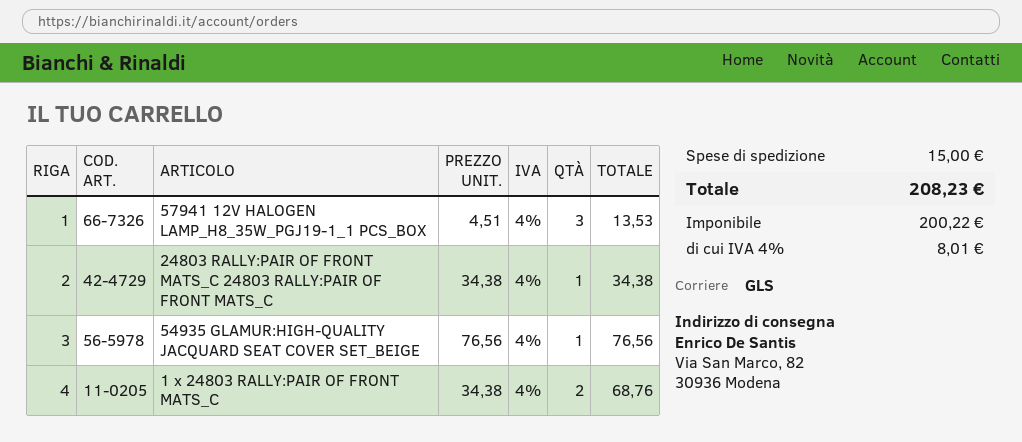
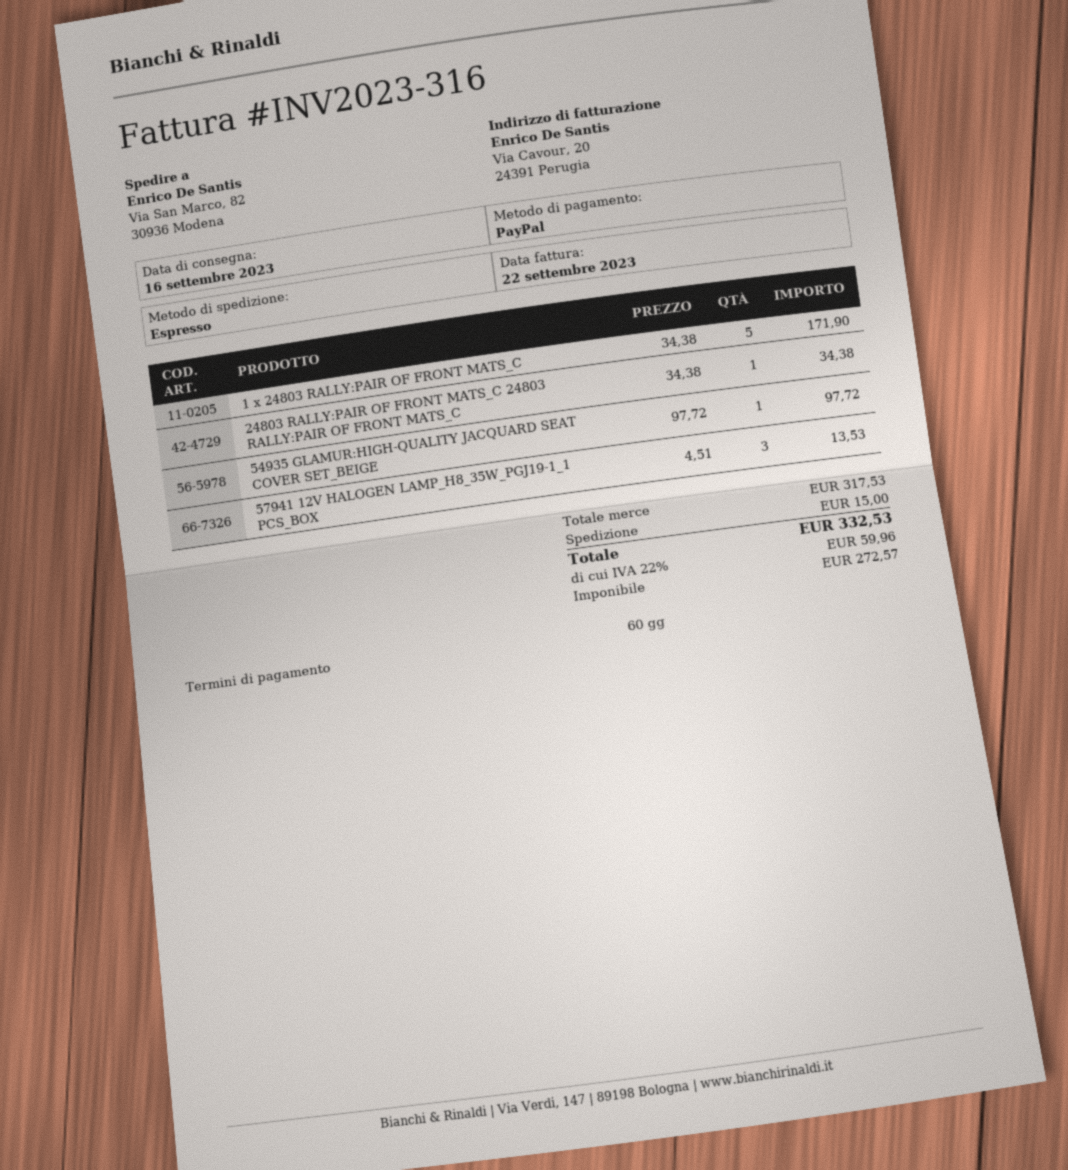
shipping method: GLS -> express
54935 GLAMUR:HIGH-QUALITY JACQUARD SEAT COVER SET_BEIGE: 1 x 76.56 = 76.56 -> 1 x 97.72 = 97.72
1 x 24803 RALLY:PAIR OF FRONT MATS_C: 2 x 34.38 = 68.76 -> 5 x 34.38 = 171.90
net: 200.22 -> 272.57
tax: 4% = 8.01 -> 22% = 59.96
total: 208.23 -> 332.53

